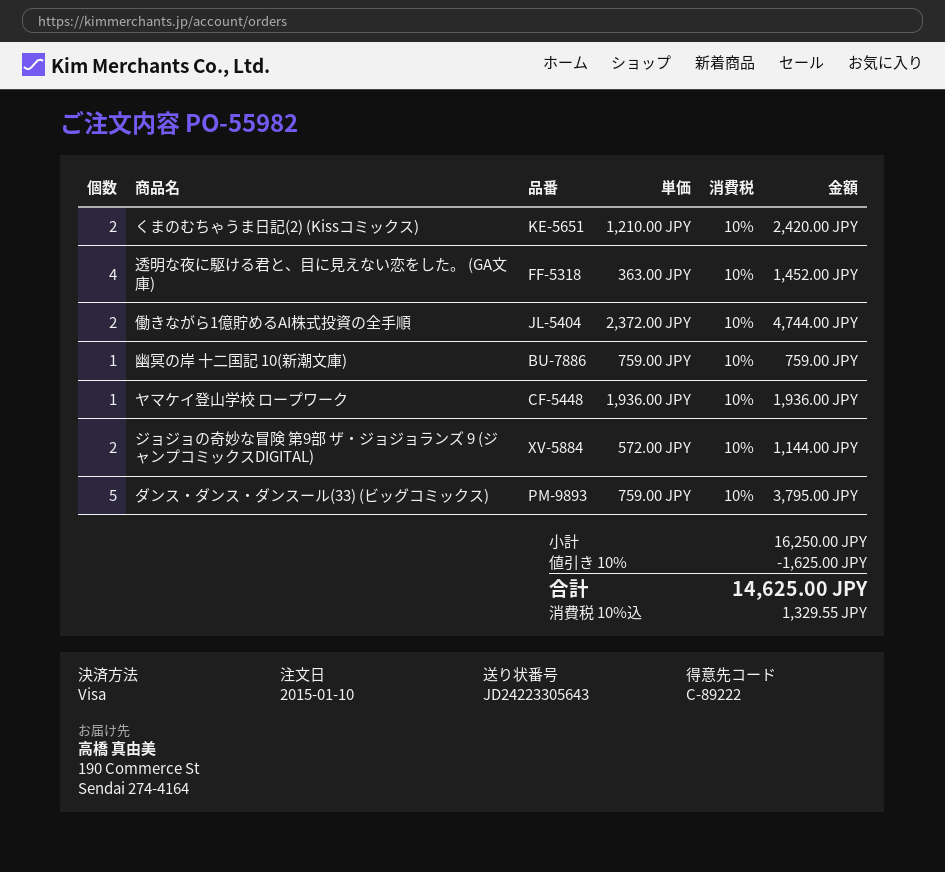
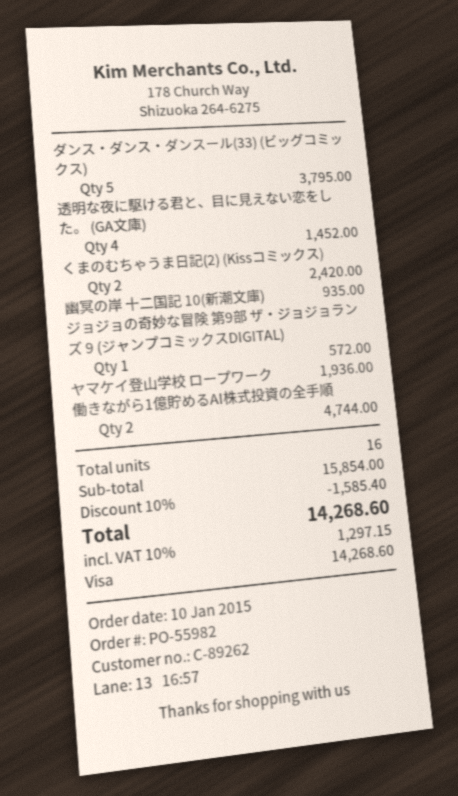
customer number: C-89222 -> C-89262
幽冥の岸 十二国記 10(新潮文庫): 1 for 759.00 -> 1 for 935.00
ジョジョの奇妙な冒険 第9部 ザ・ジョジョランズ 9 (ジャンプコミックスDIGITAL): 2 for 1144.00 -> 1 for 572.00
subtotal: 16250.00 -> 15854.00
discount: 10% = 1625.00 -> 10% = 1585.40
tax: 10% = 1329.55 -> 10% = 1297.15
total: 14625.00 -> 14268.60

